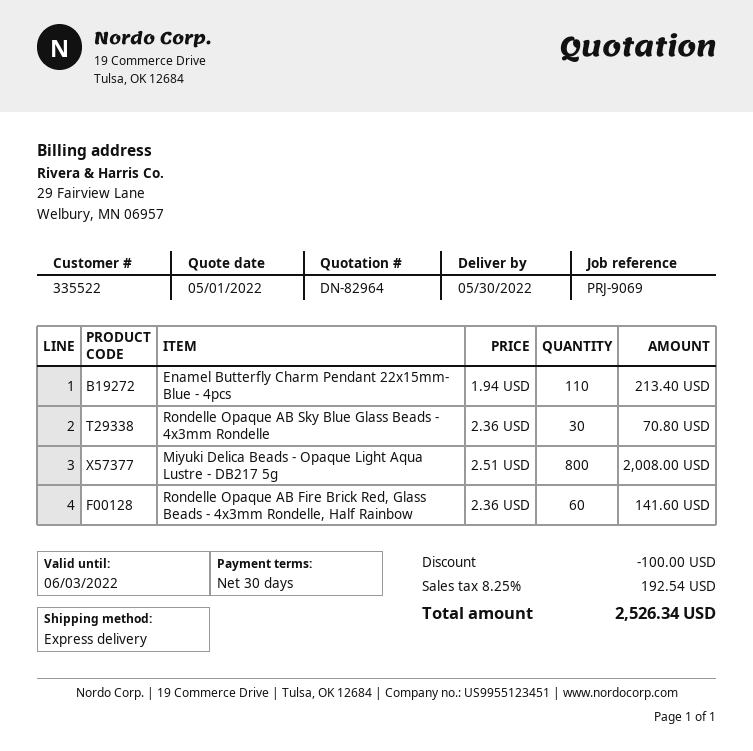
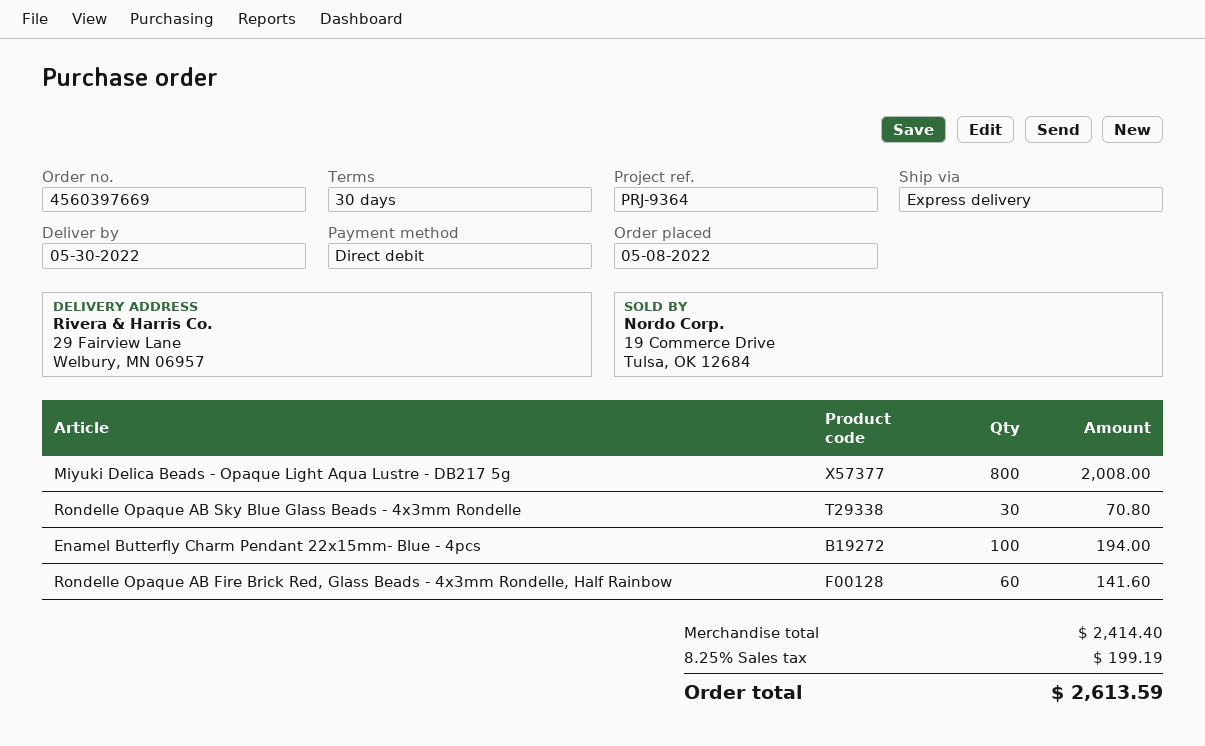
reference: PRJ-9069 -> PRJ-9364
Enamel Butterfly Charm Pendant 22x15mm- Blue - 4pcs: 110 for 213.40 -> 100 for 194.00
discount: 100.00 -> none
tax: 8.25% = 192.54 -> 8.25% = 199.19
total: 2526.34 -> 2613.59

